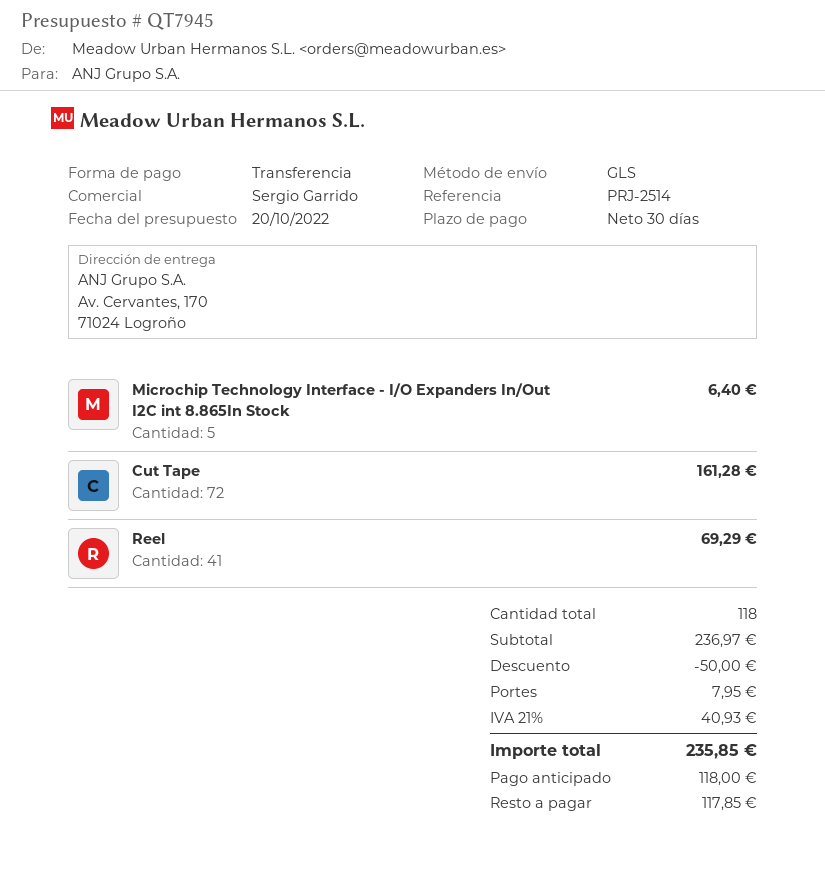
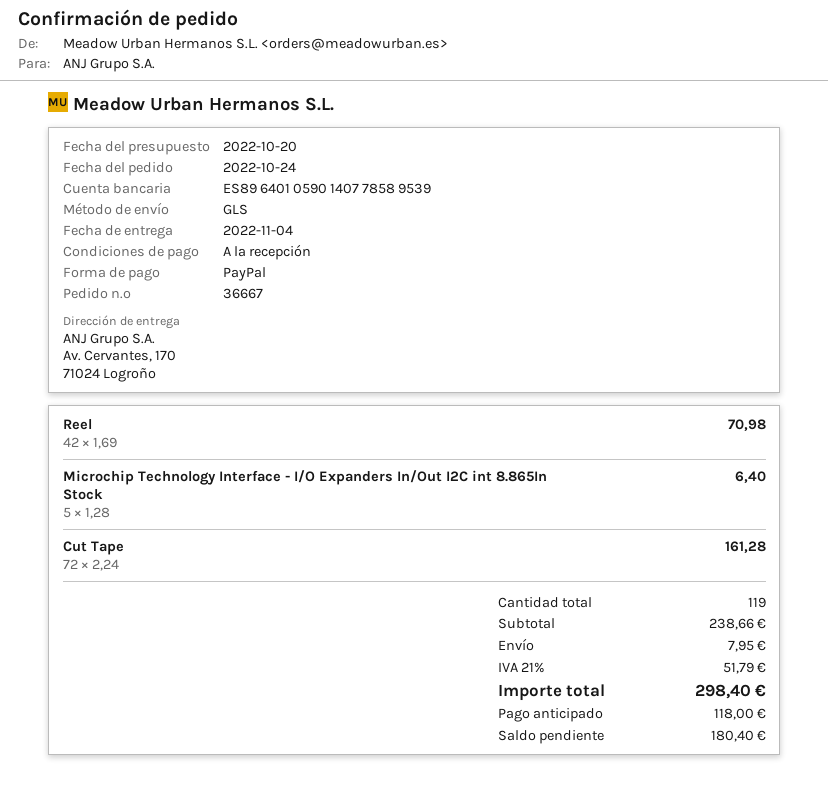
payment terms: 30 days -> on receipt
payment method: bank transfer -> PayPal
Reel: 41 for 69.29 -> 42 for 70.98
total quantity: 118 -> 119
subtotal: 236.97 -> 238.66
discount: 50.00 -> none
tax: 21% = 40.93 -> 21% = 51.79
total: 235.85 -> 298.40
balance: 117.85 -> 180.40

